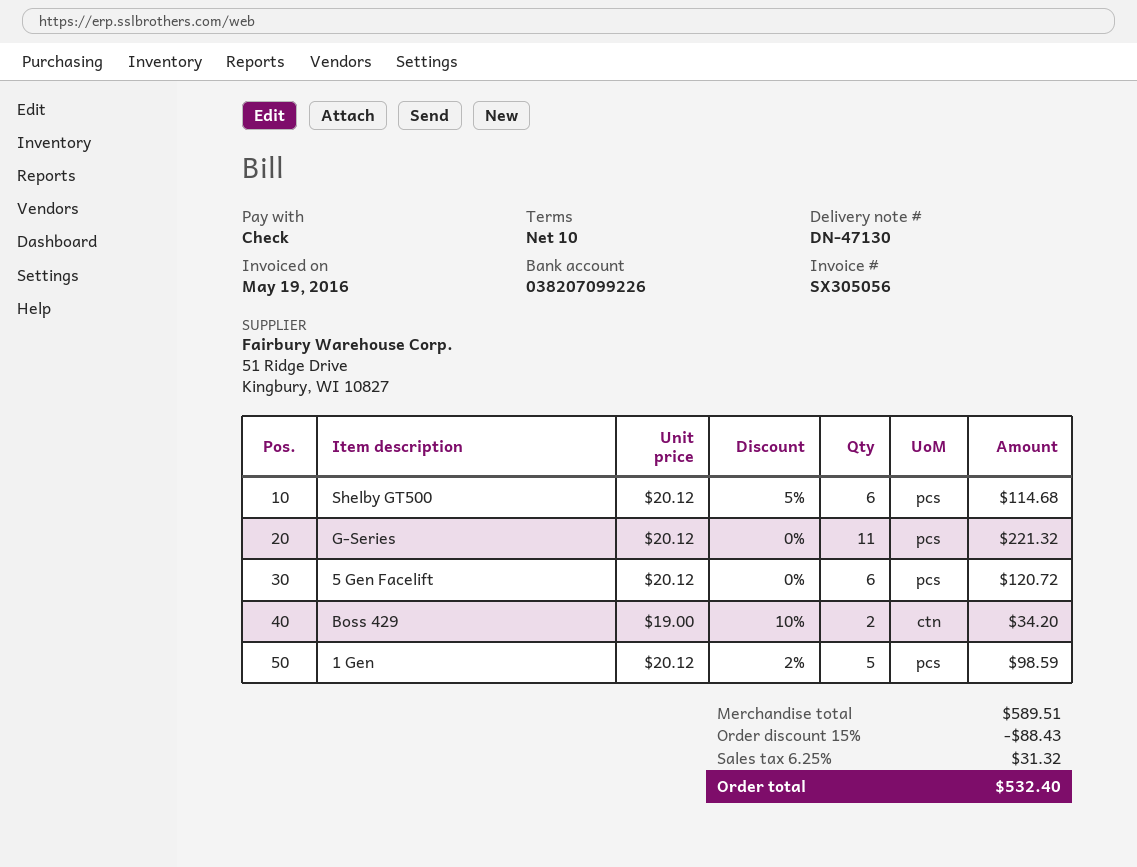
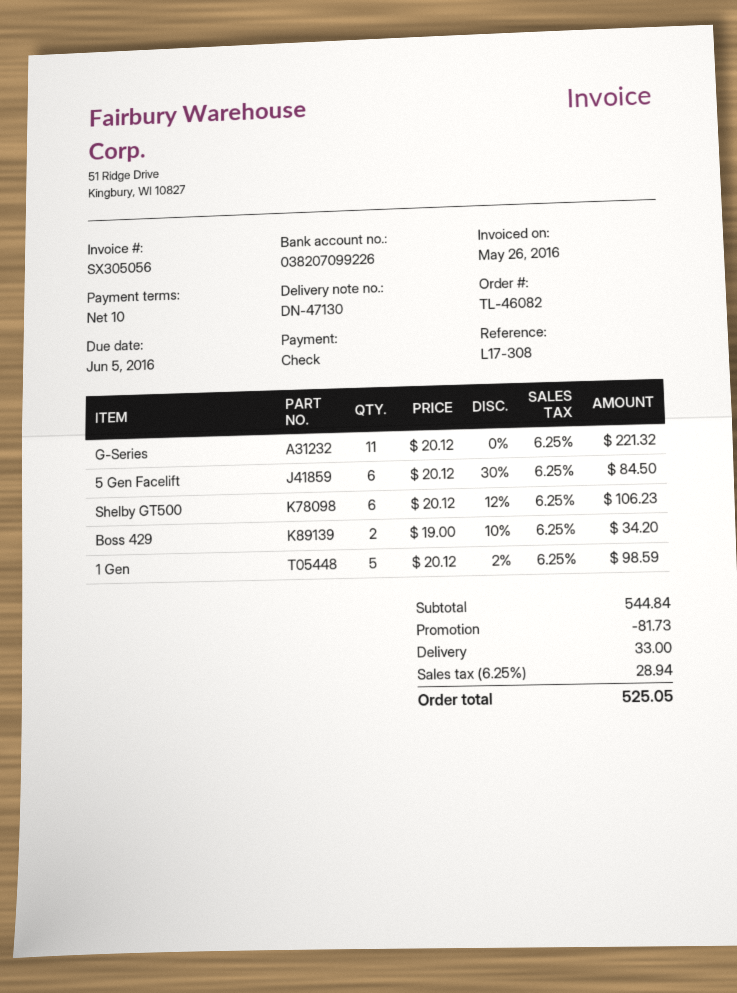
invoice date: 2016-05-19 -> 2016-05-26
Shelby GT500: 6 x 20.12 - 5% = 114.68 -> 6 x 20.12 - 12% = 106.23
5 Gen Facelift: 6 x 20.12 = 120.72 -> 6 x 20.12 - 30% = 84.50
subtotal: 589.51 -> 544.84
discount: 88.43 -> 81.73
shipping: none -> 33.00
tax: 6.25% = 31.32 -> 6.25% = 28.94
total: 532.40 -> 525.05

